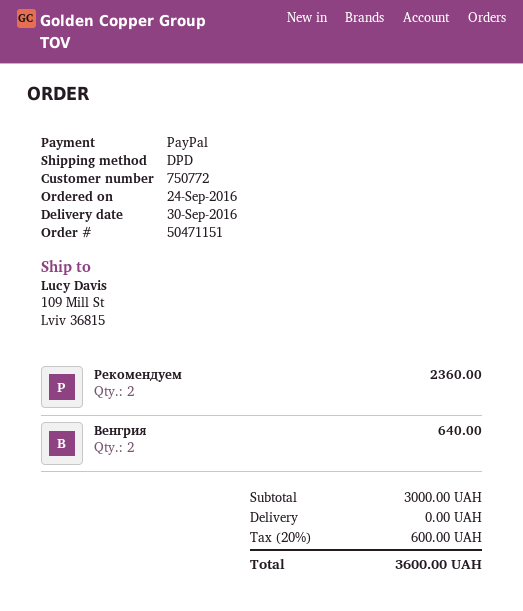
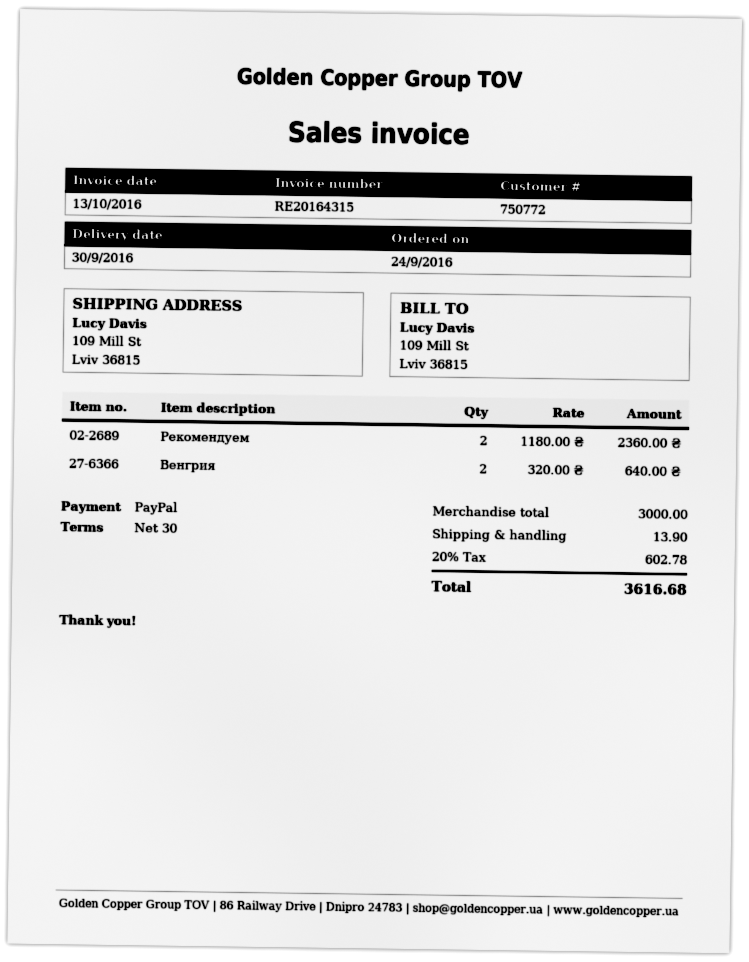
shipping: 0.00 -> 13.90
tax: 20% = 600.00 -> 20% = 602.78
total: 3600.00 -> 3616.68

